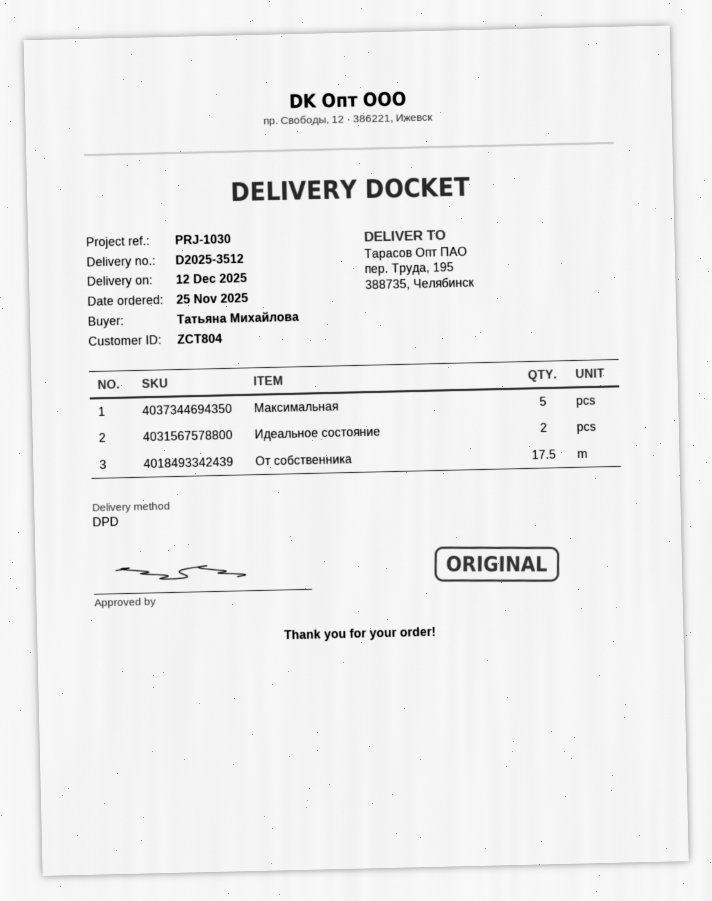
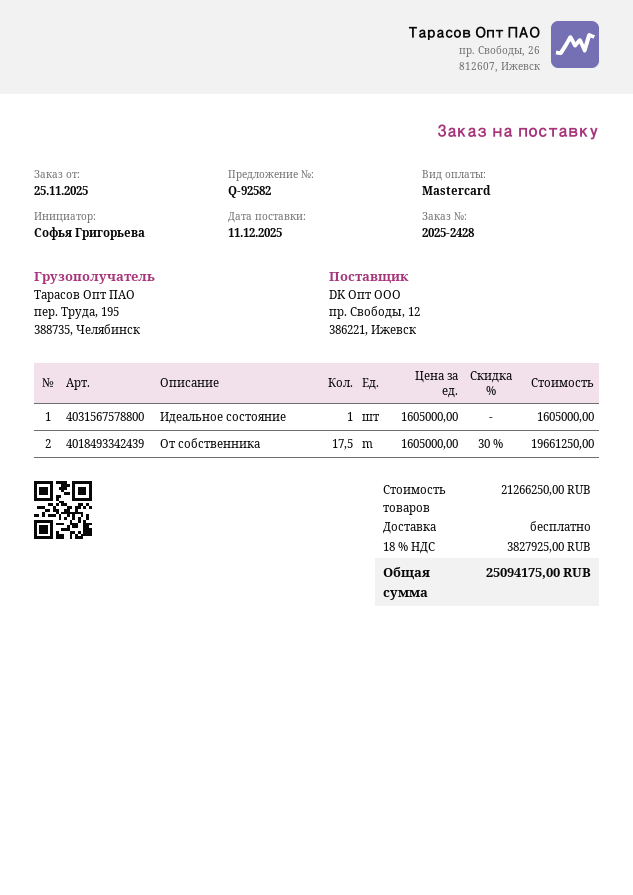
delivery date: 2025-12-12 -> 2025-12-11
ordered by: Татьяна Михайлова -> Софья Григорьева
Максимальная: 5 -> none
Идеальное состояние: 2 -> 1

